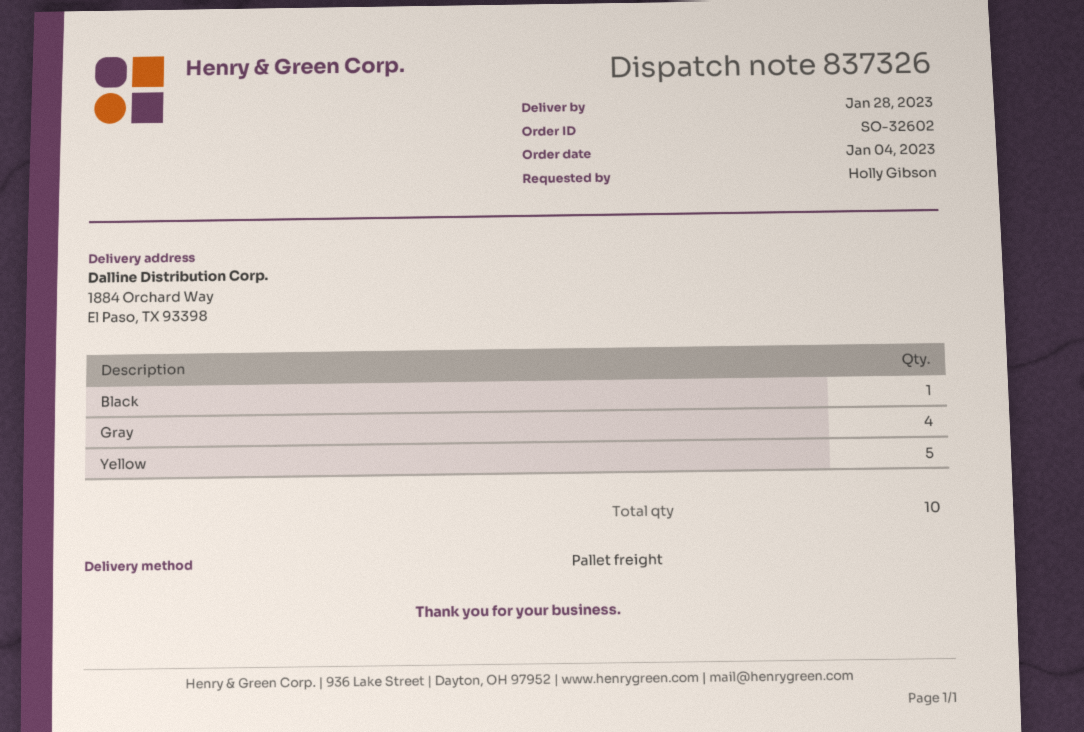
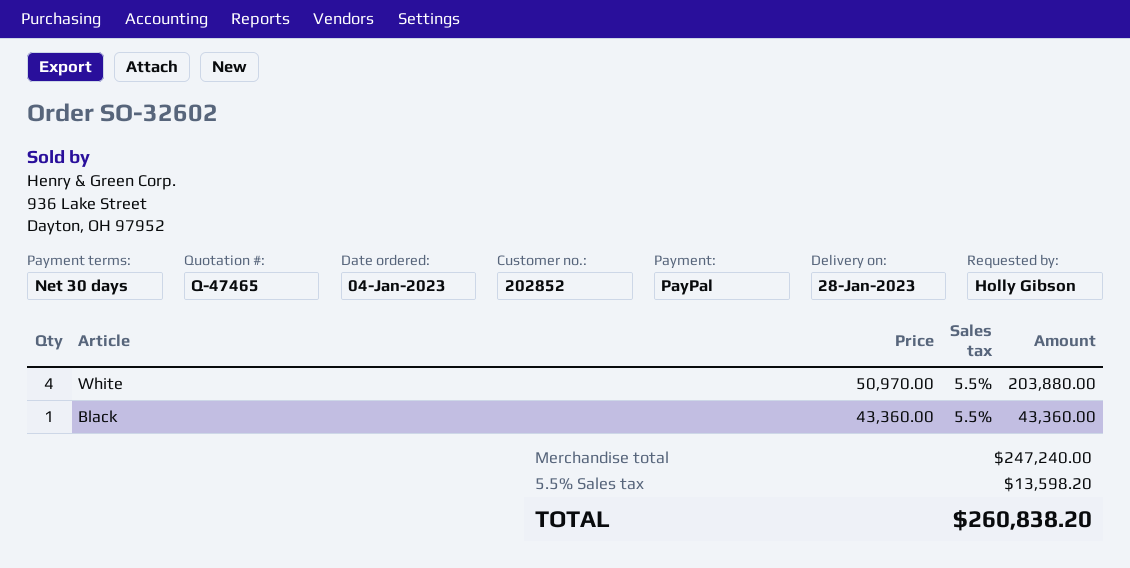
Gray: 4 -> none
Yellow: 5 -> none
White: none -> 4

